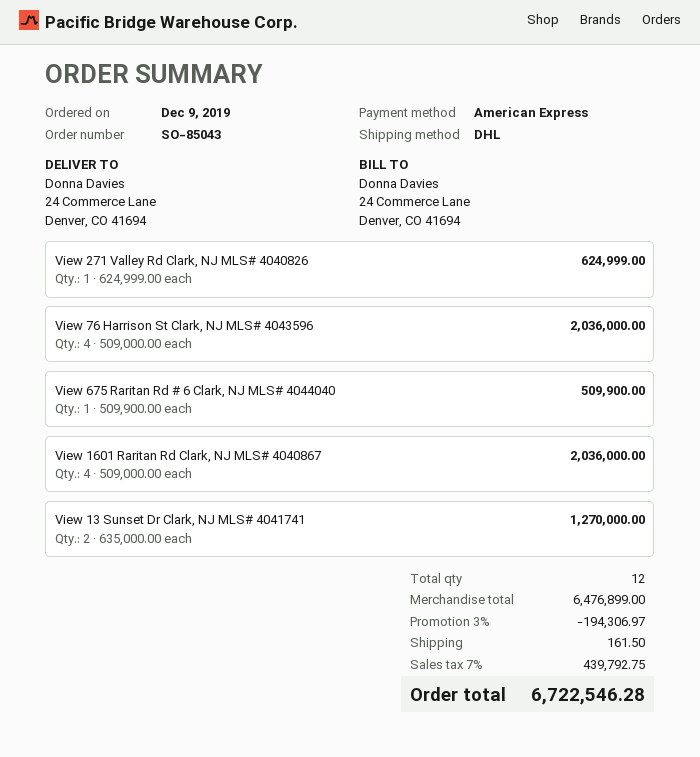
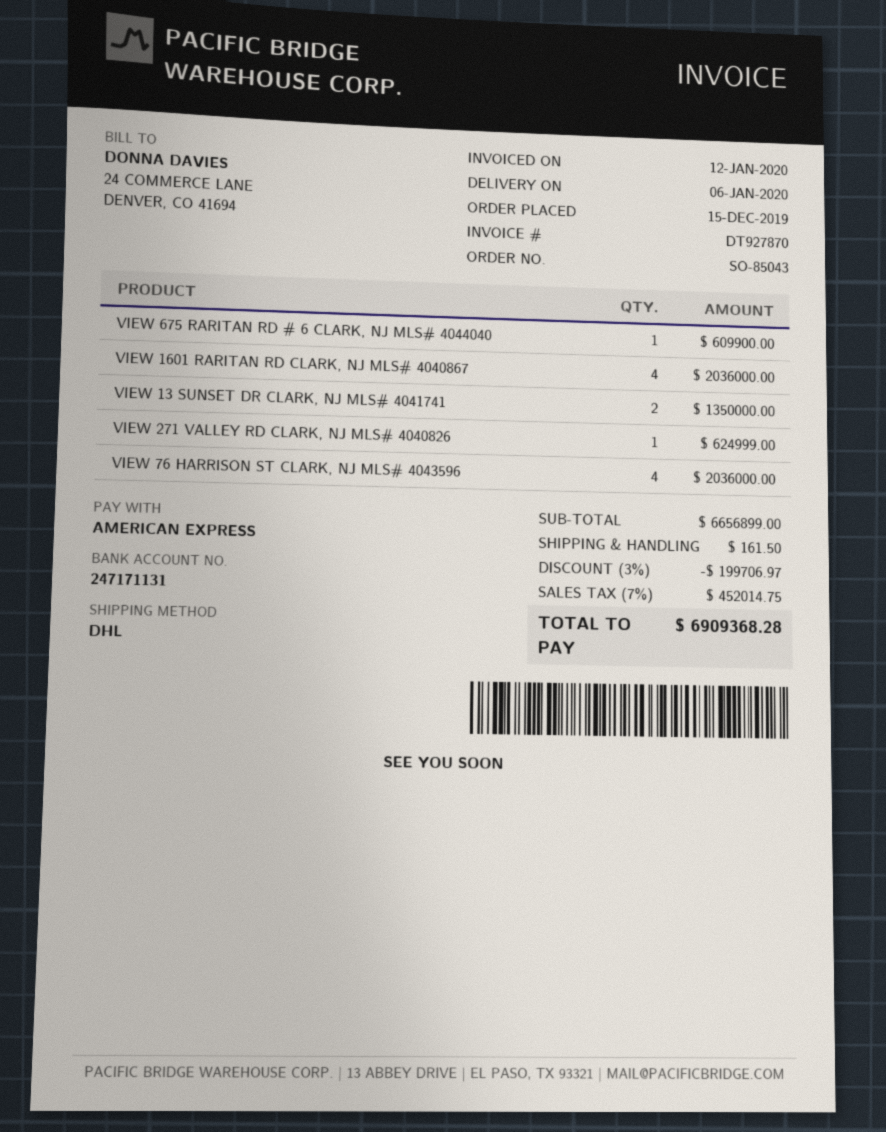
order date: 2019-12-09 -> 2019-12-15
View 675 Raritan Rd # 6 Clark, NJ MLS# 4044040: 1 for 509900.00 -> 1 for 609900.00
View 13 Sunset Dr Clark, NJ MLS# 4041741: 2 for 1270000.00 -> 2 for 1350000.00
subtotal: 6476899.00 -> 6656899.00
discount: 3% = 194306.97 -> 3% = 199706.97
tax: 7% = 439792.75 -> 7% = 452014.75
total: 6722546.28 -> 6909368.28

